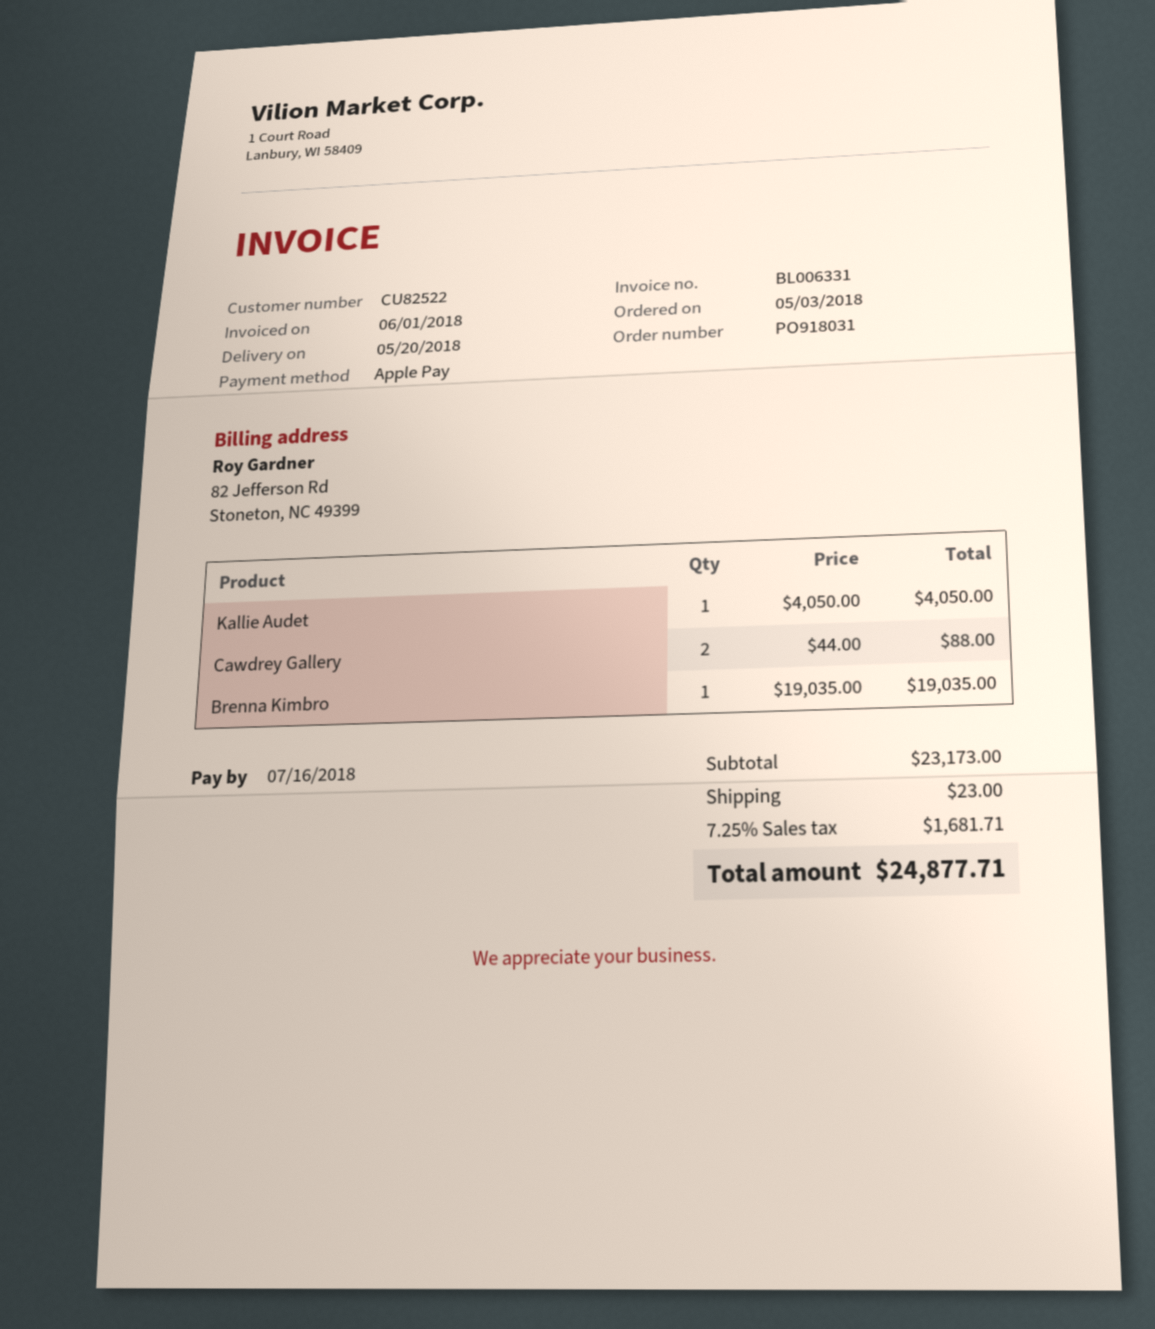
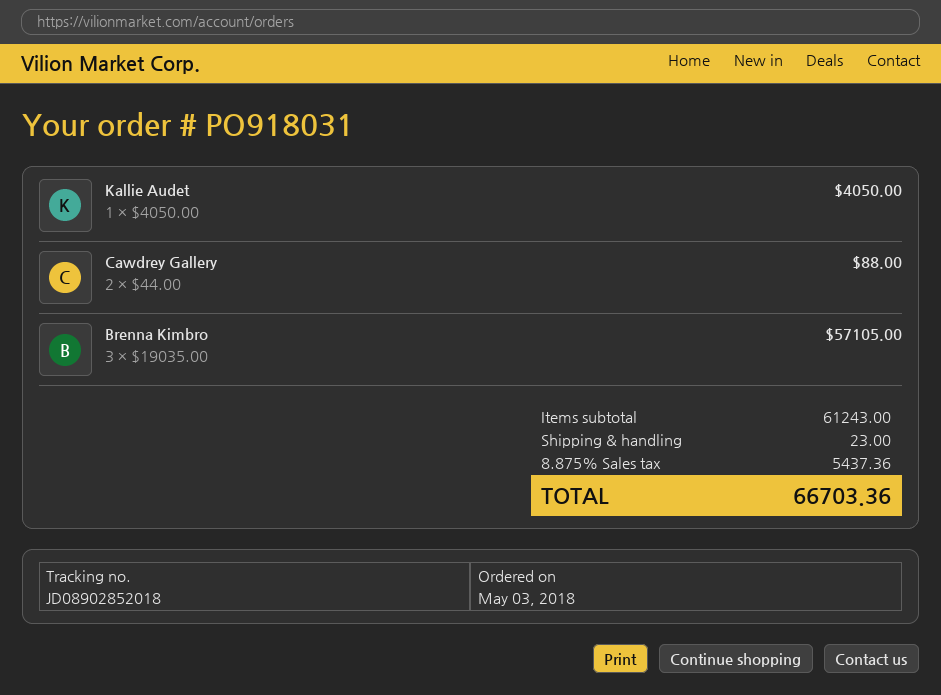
Brenna Kimbro: 1 x 19035.00 = 19035.00 -> 3 x 19035.00 = 57105.00
subtotal: 23173.00 -> 61243.00
tax: 7.25% = 1681.71 -> 8.875% = 5437.36
total: 24877.71 -> 66703.36

